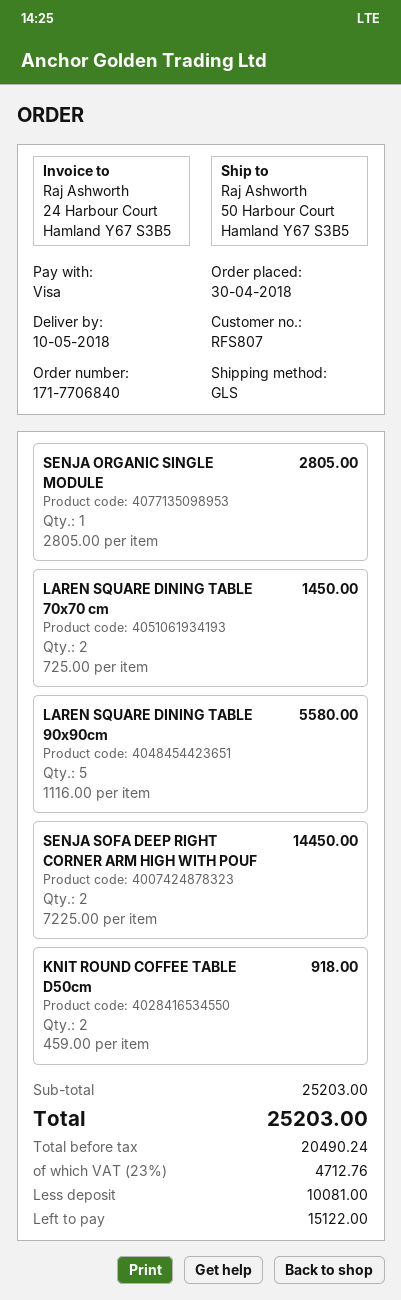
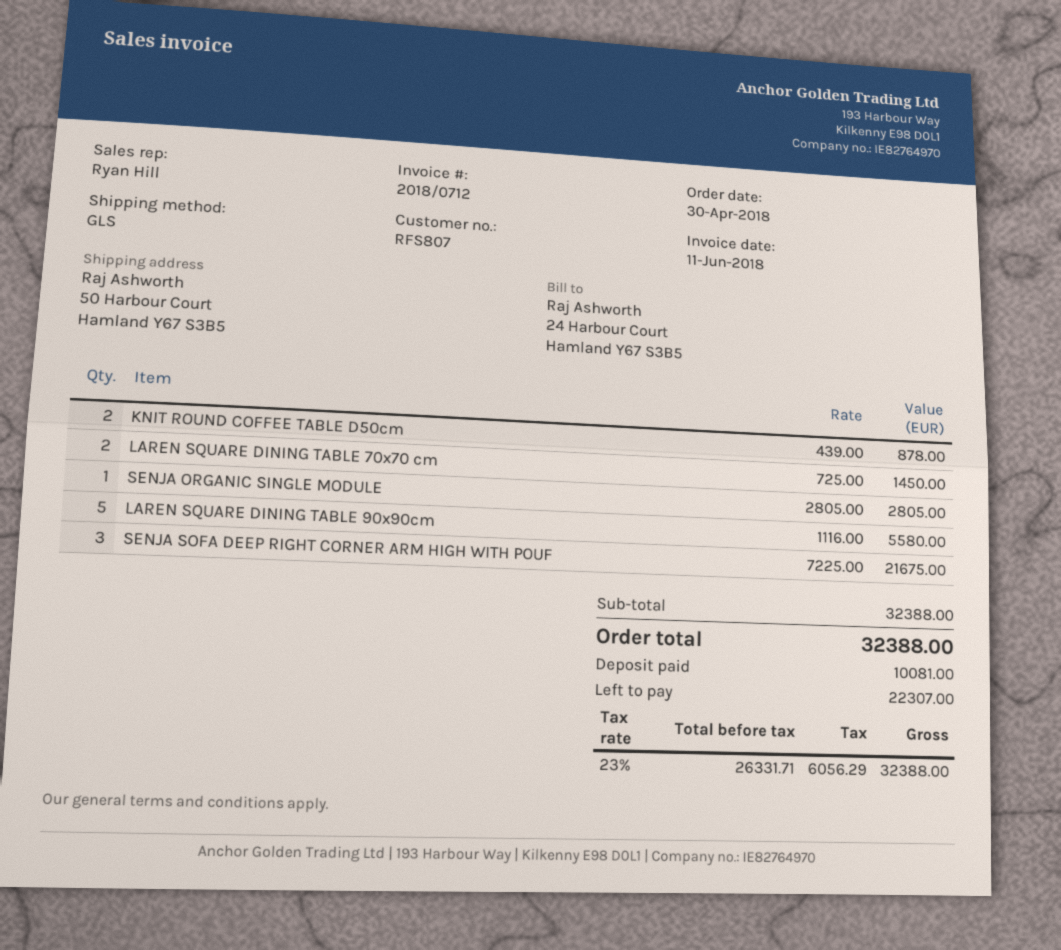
SENJA SOFA DEEP RIGHT CORNER ARM HIGH WITH POUF: 2 x 7225.00 = 14450.00 -> 3 x 7225.00 = 21675.00
KNIT ROUND COFFEE TABLE D50cm: 2 x 459.00 = 918.00 -> 2 x 439.00 = 878.00
subtotal: 25203.00 -> 32388.00
net: 20490.24 -> 26331.71
tax: 23% = 4712.76 -> 23% = 6056.29
total: 25203.00 -> 32388.00
balance: 15122.00 -> 22307.00

